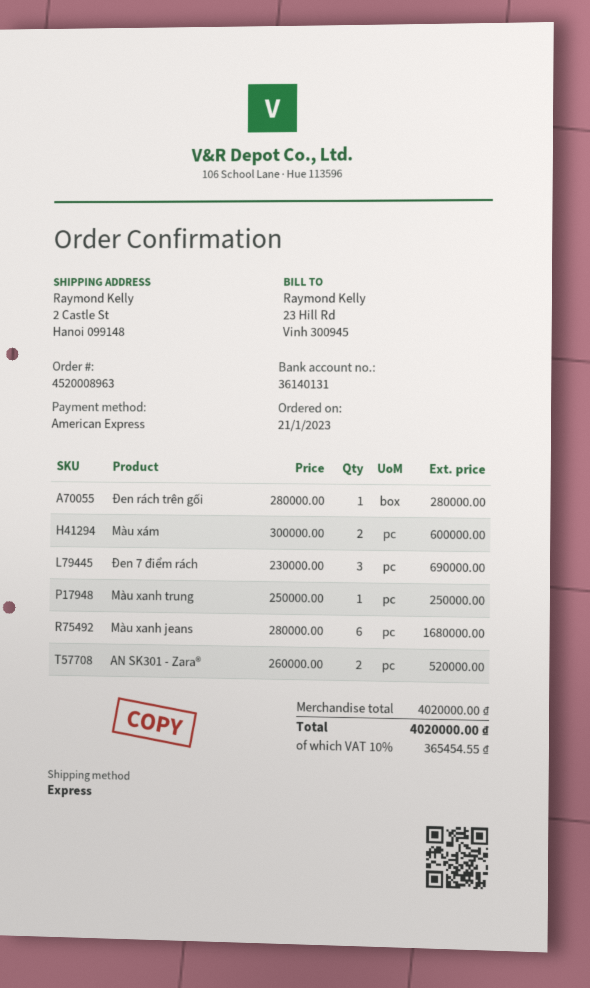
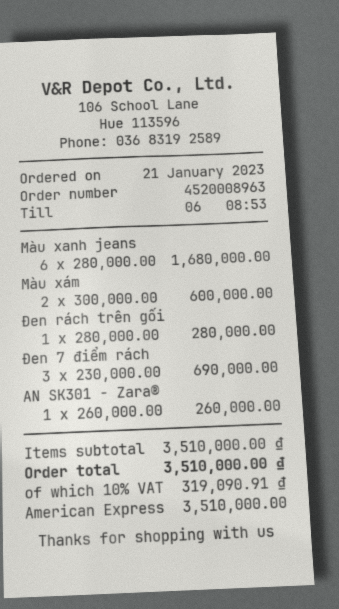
Màu xanh trung: 1 x 250000.00 = 250000.00 -> none
AN SK301 - Zara®: 2 x 260000.00 = 520000.00 -> 1 x 260000.00 = 260000.00
subtotal: 4020000.00 -> 3510000.00
tax: 10% = 365454.55 -> 10% = 319090.91
total: 4020000.00 -> 3510000.00

